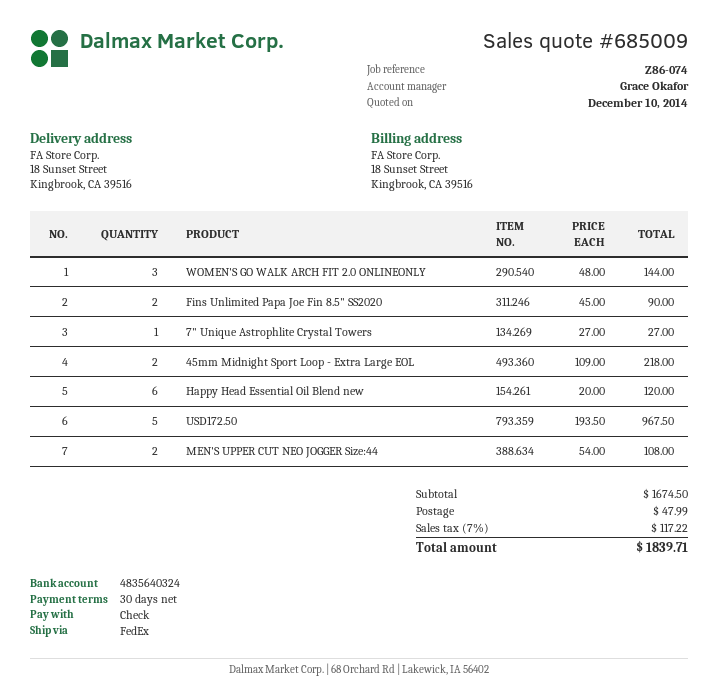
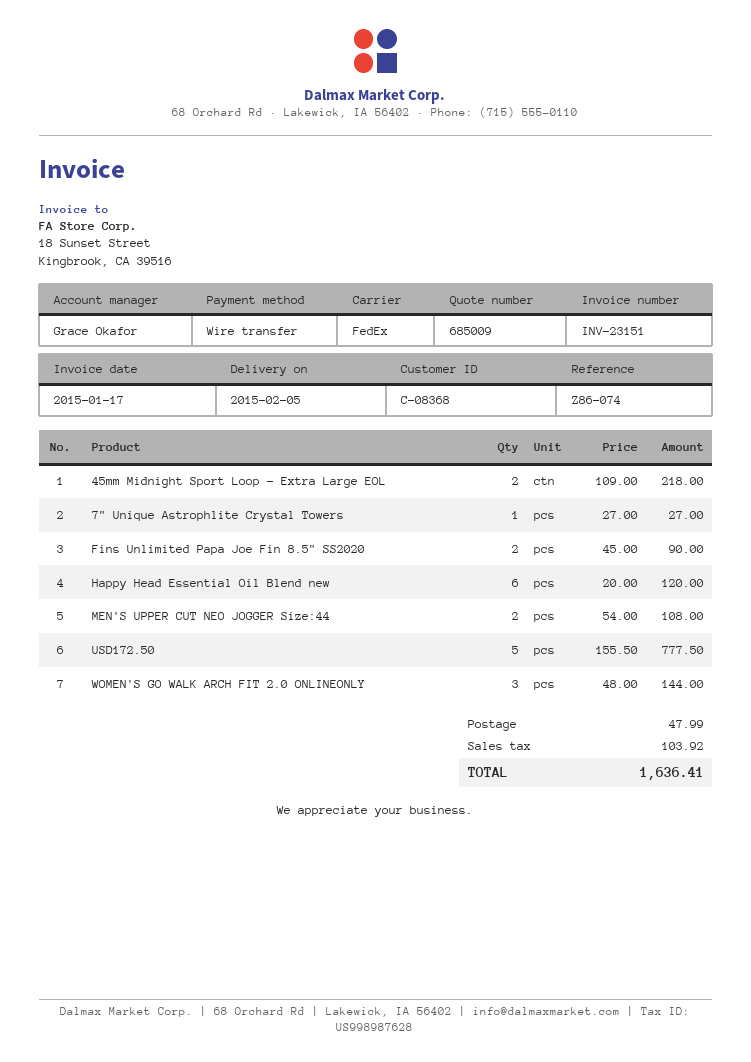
payment method: cheque -> bank transfer
USD172.50: 5 x 193.50 = 967.50 -> 5 x 155.50 = 777.50
tax: 117.22 -> 103.92
total: 1839.71 -> 1636.41

